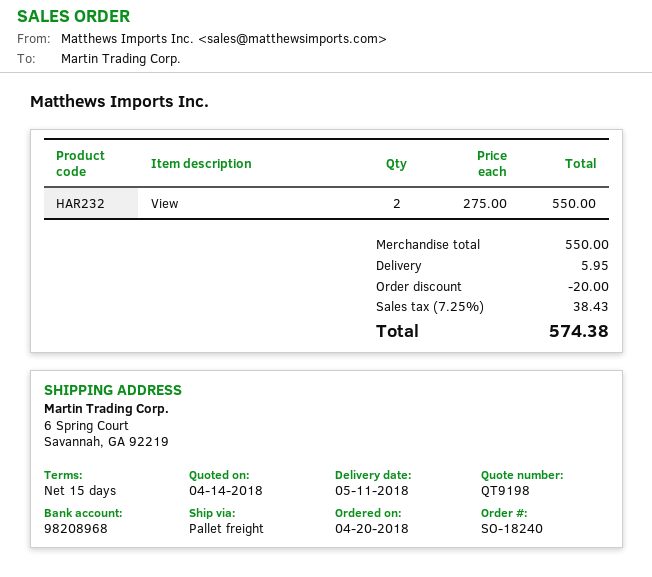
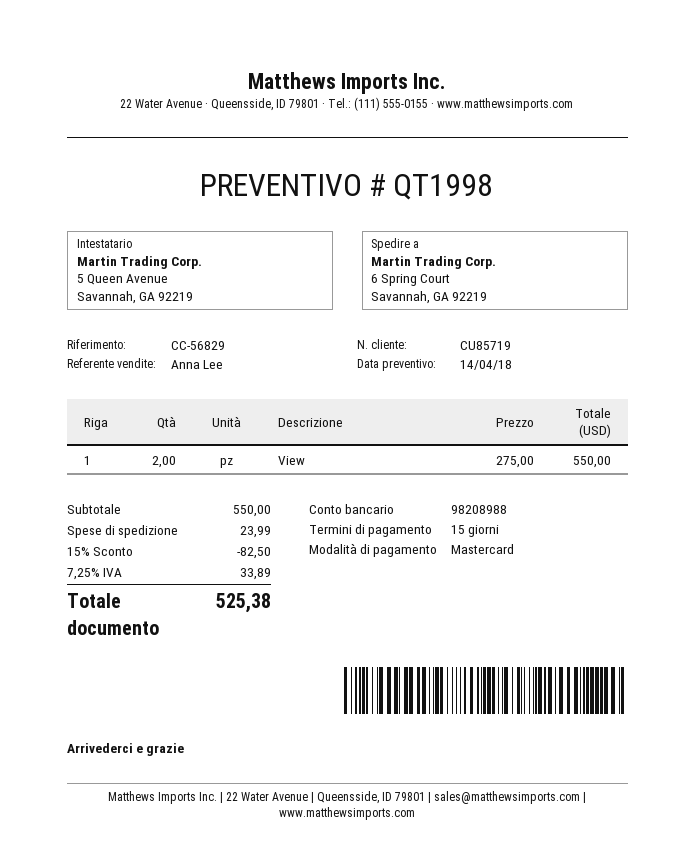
quote number: QT9198 -> QT1998
bank account: 98208968 -> 98208988
discount: 20.00 -> 82.50
shipping: 5.95 -> 23.99
tax: 7.25% = 38.43 -> 7.25% = 33.89
total: 574.38 -> 525.38

